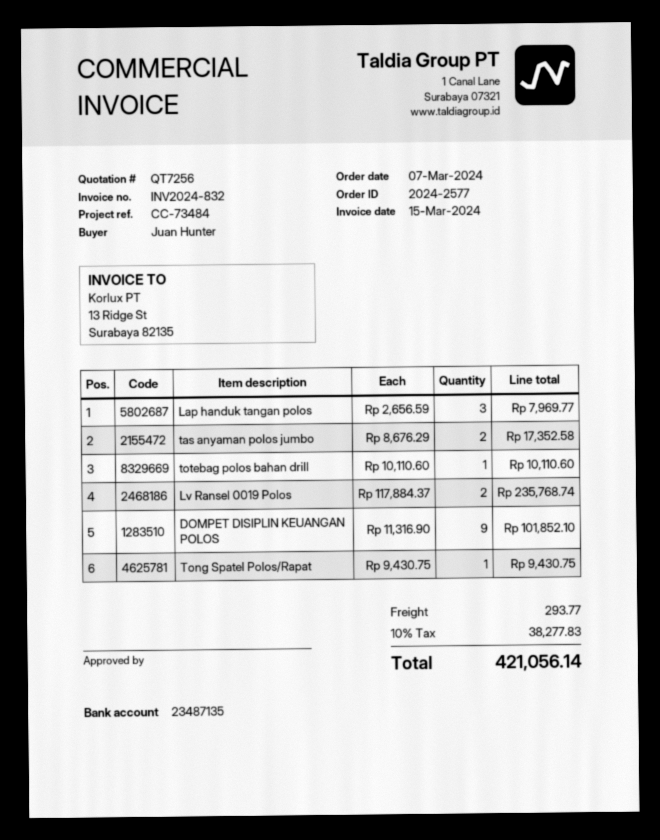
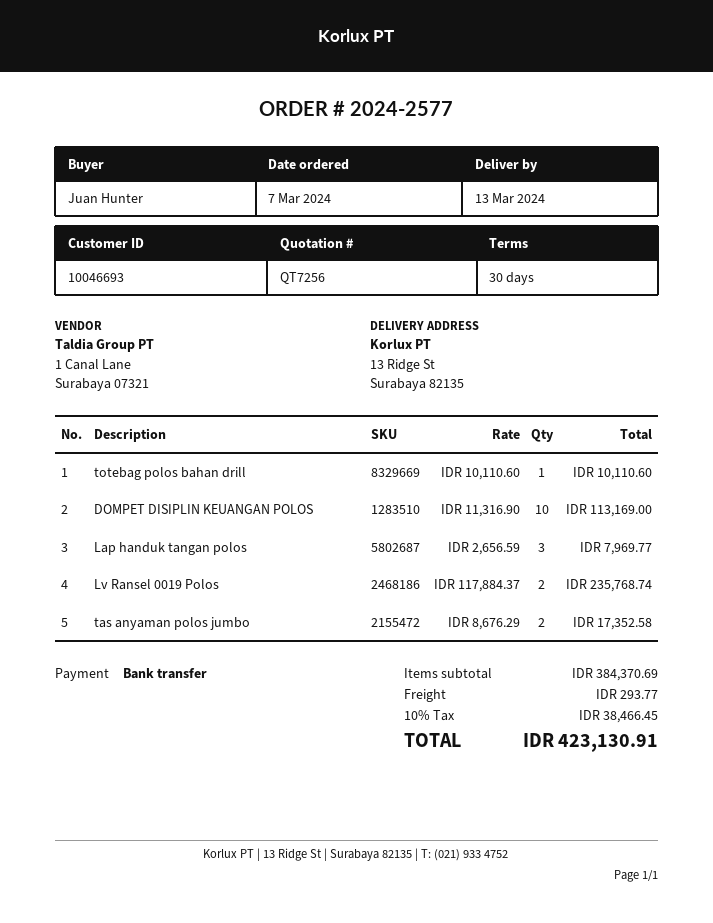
DOMPET DISIPLIN KEUANGAN POLOS: 9 x 11316.90 = 101852.10 -> 10 x 11316.90 = 113169.00
Tong Spatel Polos/Rapat: 1 x 9430.75 = 9430.75 -> none
tax: 10% = 38277.83 -> 10% = 38466.45
total: 421056.14 -> 423130.91

